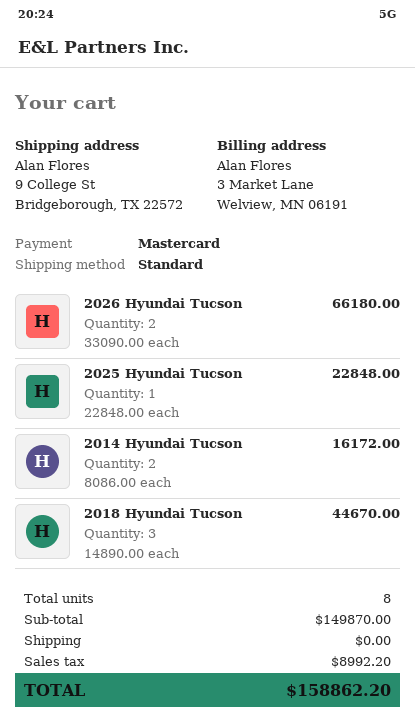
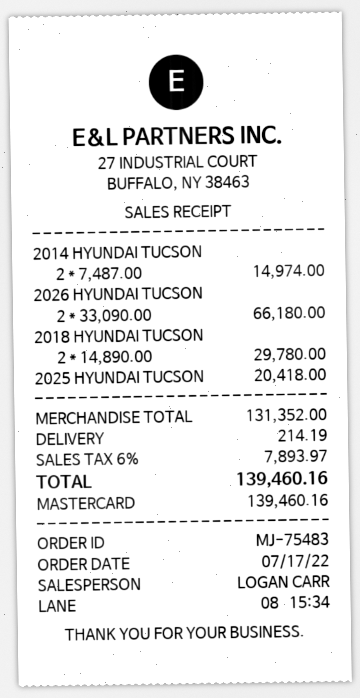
2025 Hyundai Tucson: 1 x 22848.00 = 22848.00 -> 1 x 20418.00 = 20418.00
2014 Hyundai Tucson: 2 x 8086.00 = 16172.00 -> 2 x 7487.00 = 14974.00
2018 Hyundai Tucson: 3 x 14890.00 = 44670.00 -> 2 x 14890.00 = 29780.00
subtotal: 149870.00 -> 131352.00
shipping: 0.00 -> 214.19
tax: 8992.20 -> 7893.97
total: 158862.20 -> 139460.16

